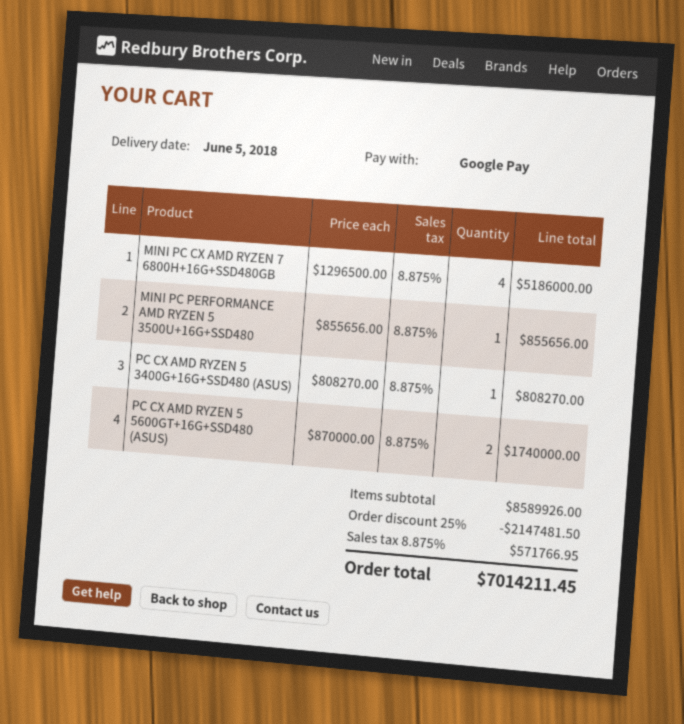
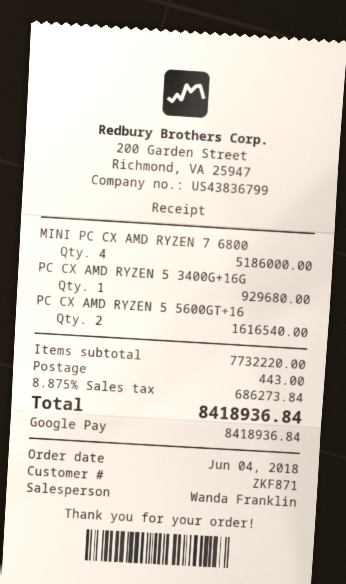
MINI PC PERFORMANCE AMD RYZEN 5 3500U+16G+SSD480: 1 for 855656.00 -> none
PC CX AMD RYZEN 5 3400G+16G+SSD480 (ASUS): 1 for 808270.00 -> 1 for 929680.00
PC CX AMD RYZEN 5 5600GT+16G+SSD480 (ASUS): 2 for 1740000.00 -> 2 for 1616540.00
subtotal: 8589926.00 -> 7732220.00
discount: 25% = 2147481.50 -> none
shipping: none -> 443.00
tax: 8.875% = 571766.95 -> 8.875% = 686273.84
total: 7014211.45 -> 8418936.84

